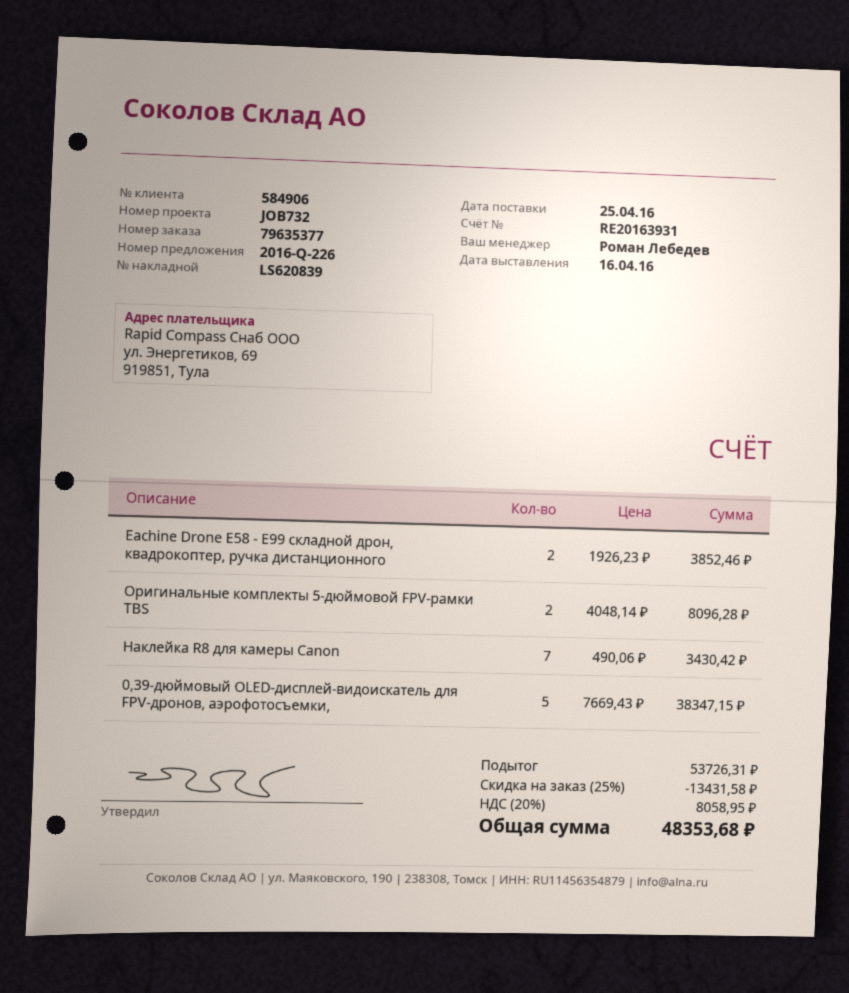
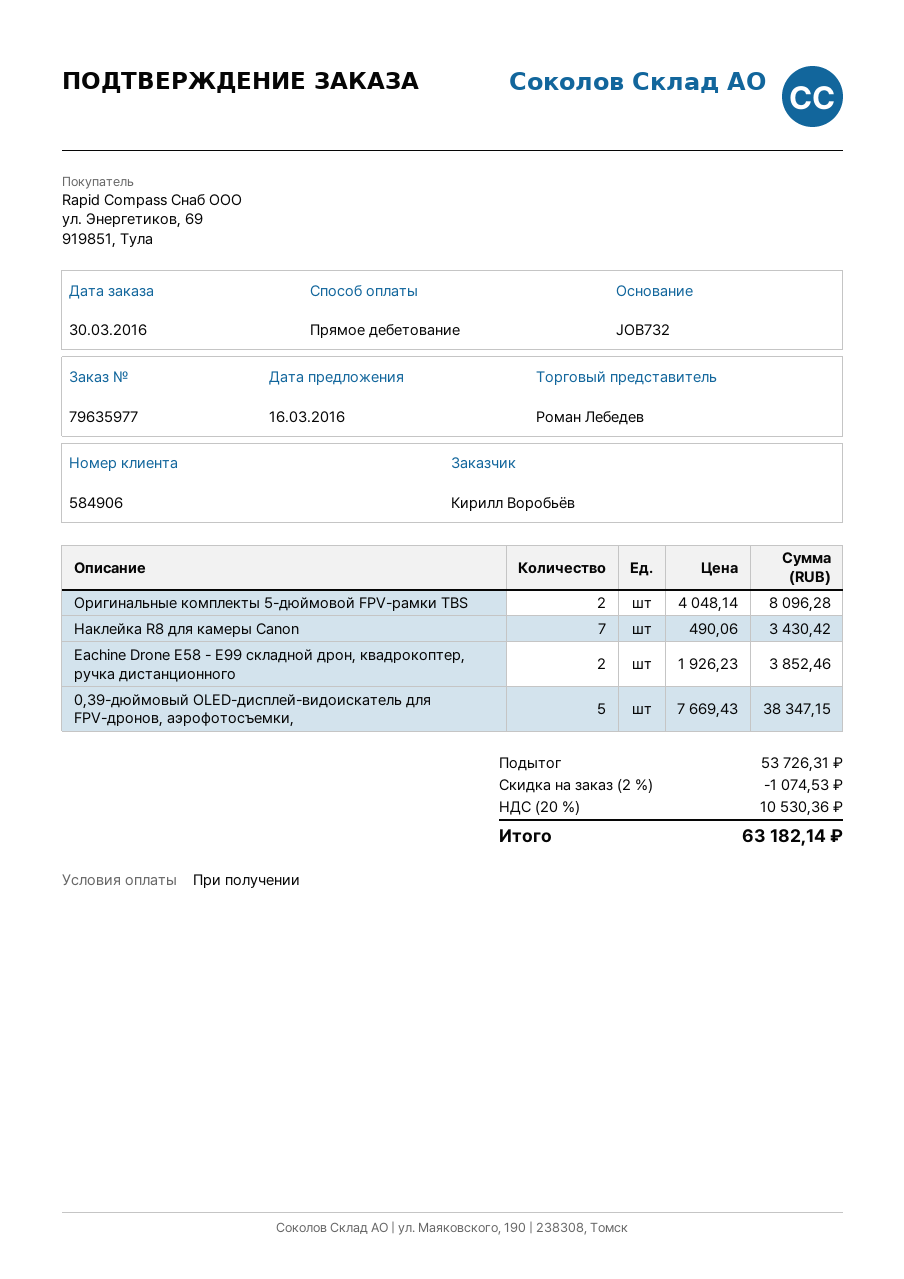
order number: 79635377 -> 79635977
discount: 25% = 13431.58 -> 2% = 1074.53
tax: 20% = 8058.95 -> 20% = 10530.36
total: 48353.68 -> 63182.14

